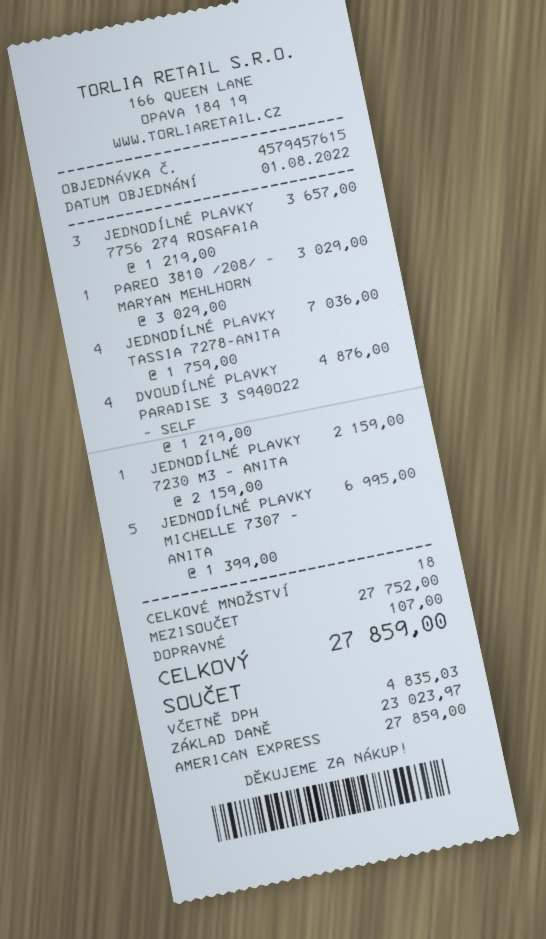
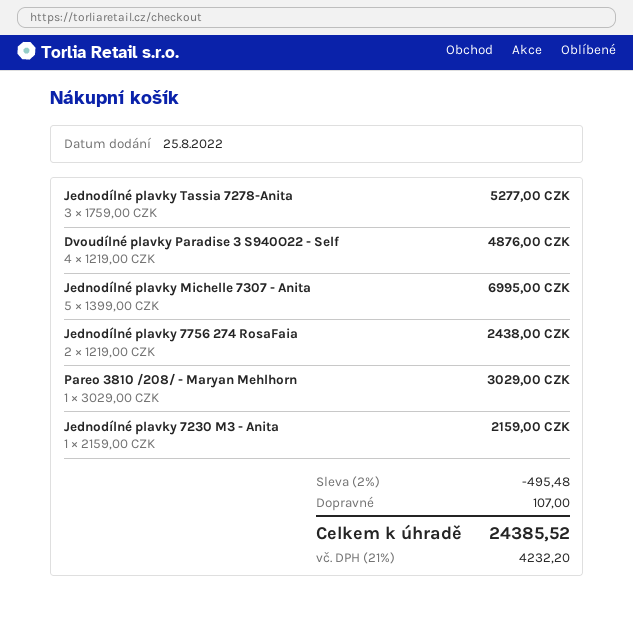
JEDNODÍLNÉ PLAVKY 7756 274 ROSAFAIA: 3 x 1219.00 = 3657.00 -> 2 x 1219.00 = 2438.00
JEDNODÍLNÉ PLAVKY TASSIA 7278-ANITA: 4 x 1759.00 = 7036.00 -> 3 x 1759.00 = 5277.00
discount: none -> 2% = 495.48
tax: 4835.03 -> 4232.20
total: 27859.00 -> 24385.52

